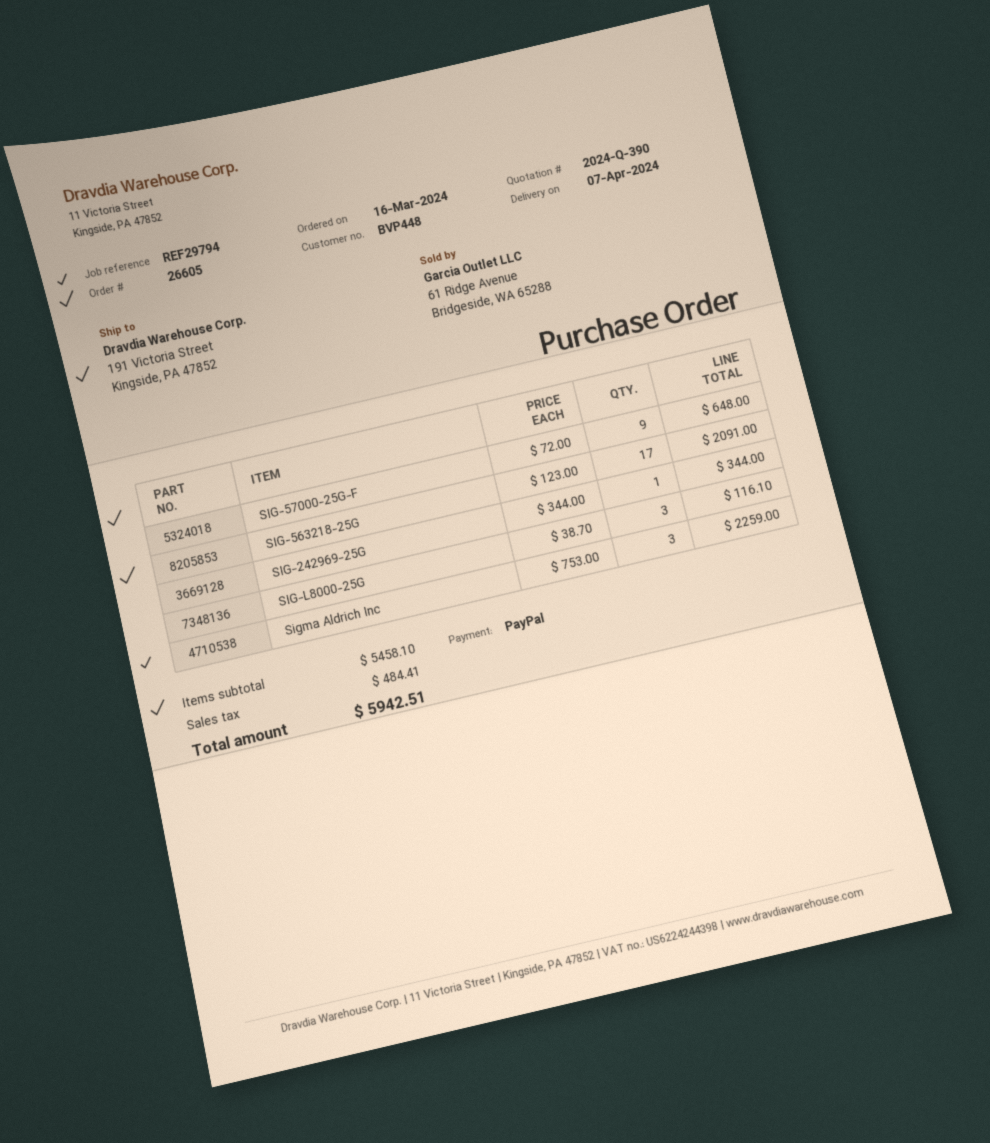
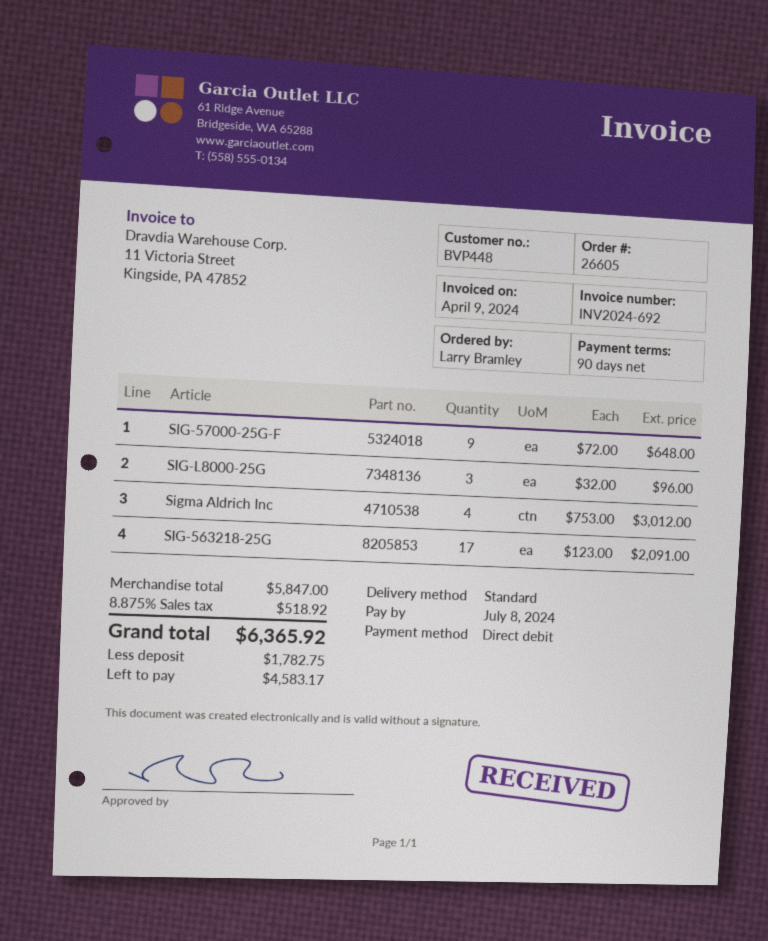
payment method: PayPal -> direct debit
SIG-242969-25G: 1 x 344.00 = 344.00 -> none
SIG-L8000-25G: 3 x 38.70 = 116.10 -> 3 x 32.00 = 96.00
Sigma Aldrich Inc: 3 x 753.00 = 2259.00 -> 4 x 753.00 = 3012.00
subtotal: 5458.10 -> 5847.00
tax: 484.41 -> 518.92
total: 5942.51 -> 6365.92

